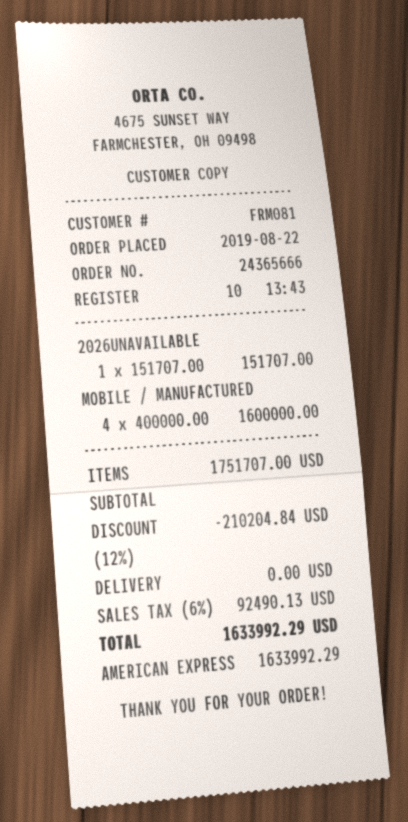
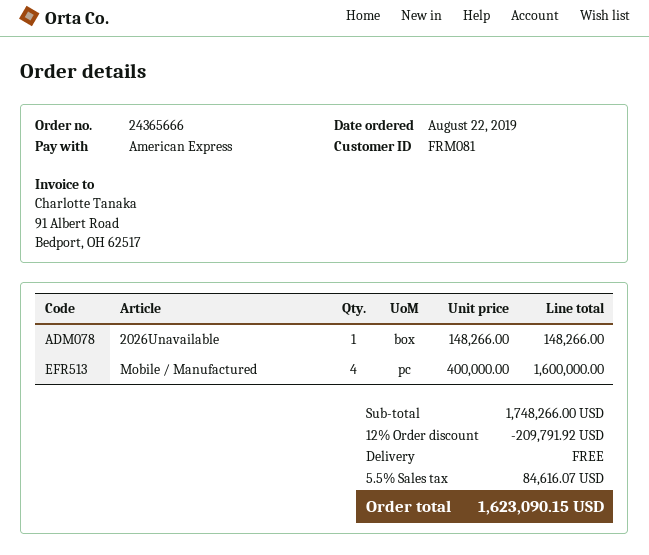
2026UNAVAILABLE: 1 x 151707.00 = 151707.00 -> 1 x 148266.00 = 148266.00
subtotal: 1751707.00 -> 1748266.00
discount: 12% = 210204.84 -> 12% = 209791.92
tax: 6% = 92490.13 -> 5.5% = 84616.07
total: 1633992.29 -> 1623090.15

